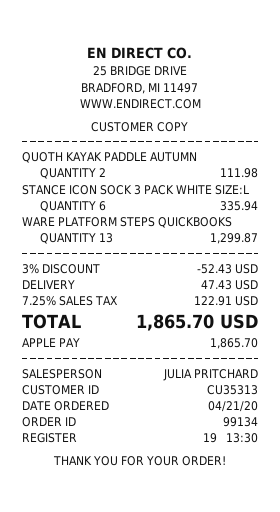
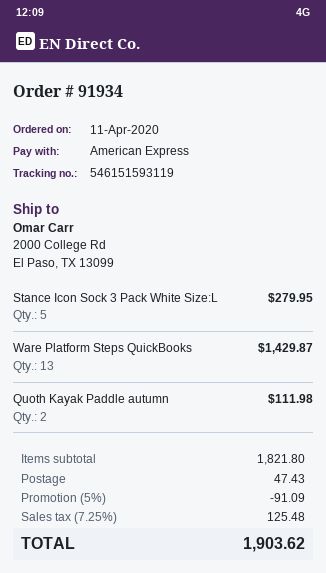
order number: 99134 -> 91934
order date: 2020-04-21 -> 2020-04-11
payment method: Apple Pay -> American Express
STANCE ICON SOCK 3 PACK WHITE SIZE:L: 6 for 335.94 -> 5 for 279.95
WARE PLATFORM STEPS QUICKBOOKS: 13 for 1299.87 -> 13 for 1429.87
discount: 3% = 52.43 -> 5% = 91.09
tax: 7.25% = 122.91 -> 7.25% = 125.48
total: 1865.70 -> 1903.62

